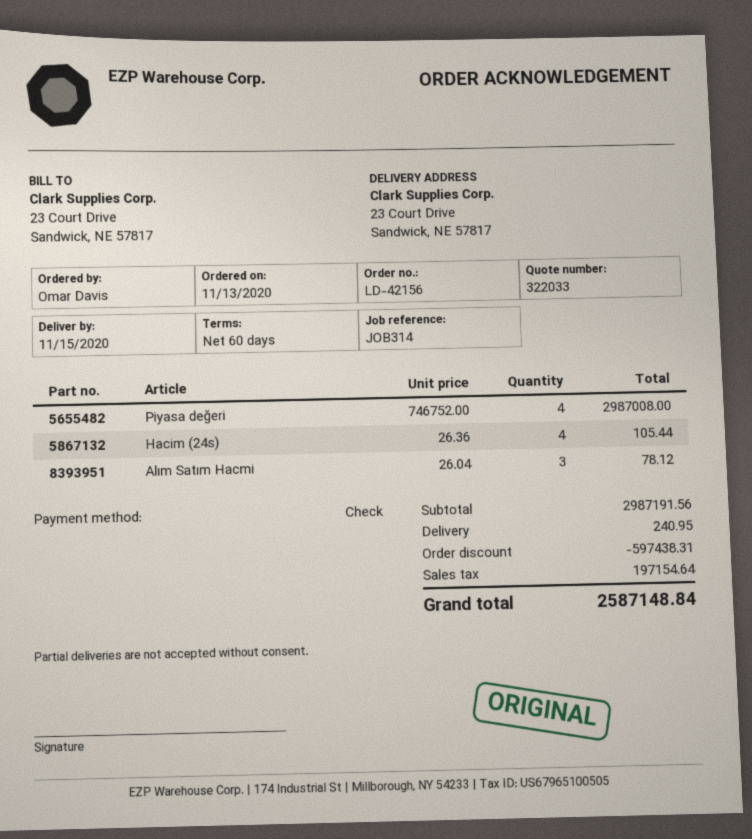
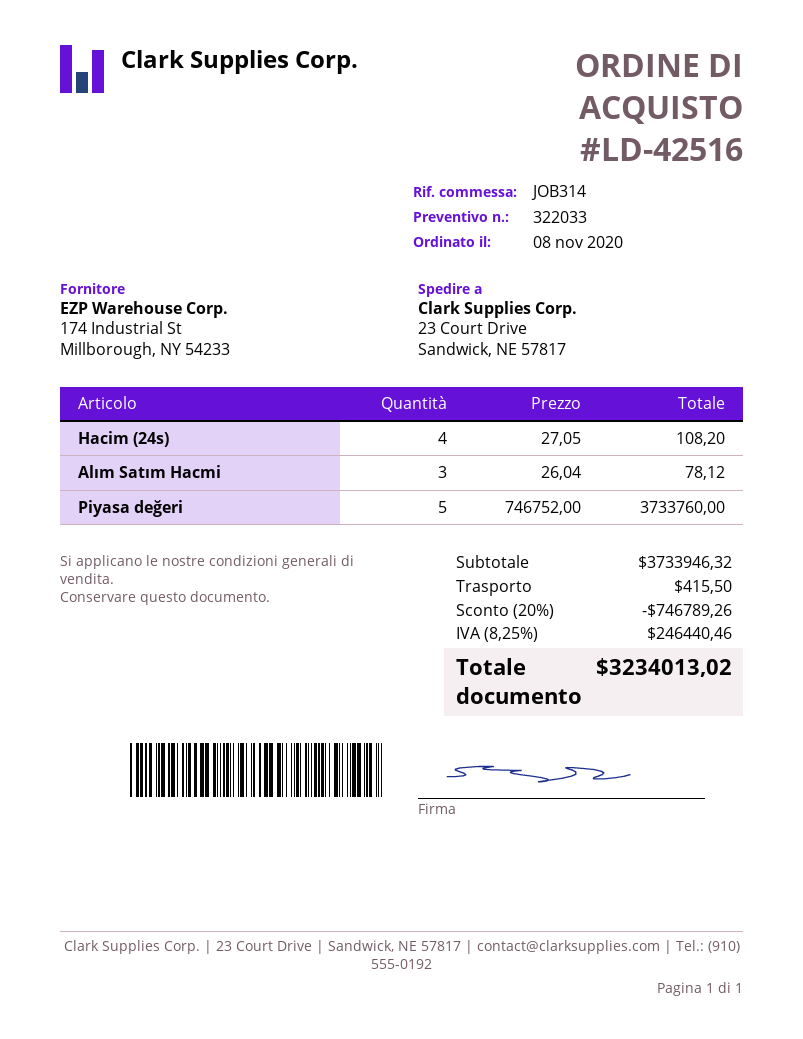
order number: LD-42156 -> LD-42516
order date: 2020-11-13 -> 2020-11-08
Piyasa değeri: 4 x 746752.00 = 2987008.00 -> 5 x 746752.00 = 3733760.00
Hacim (24s): 4 x 26.36 = 105.44 -> 4 x 27.05 = 108.20
subtotal: 2987191.56 -> 3733946.32
discount: 597438.31 -> 746789.26
shipping: 240.95 -> 415.50
tax: 197154.64 -> 246440.46
total: 2587148.84 -> 3234013.02

